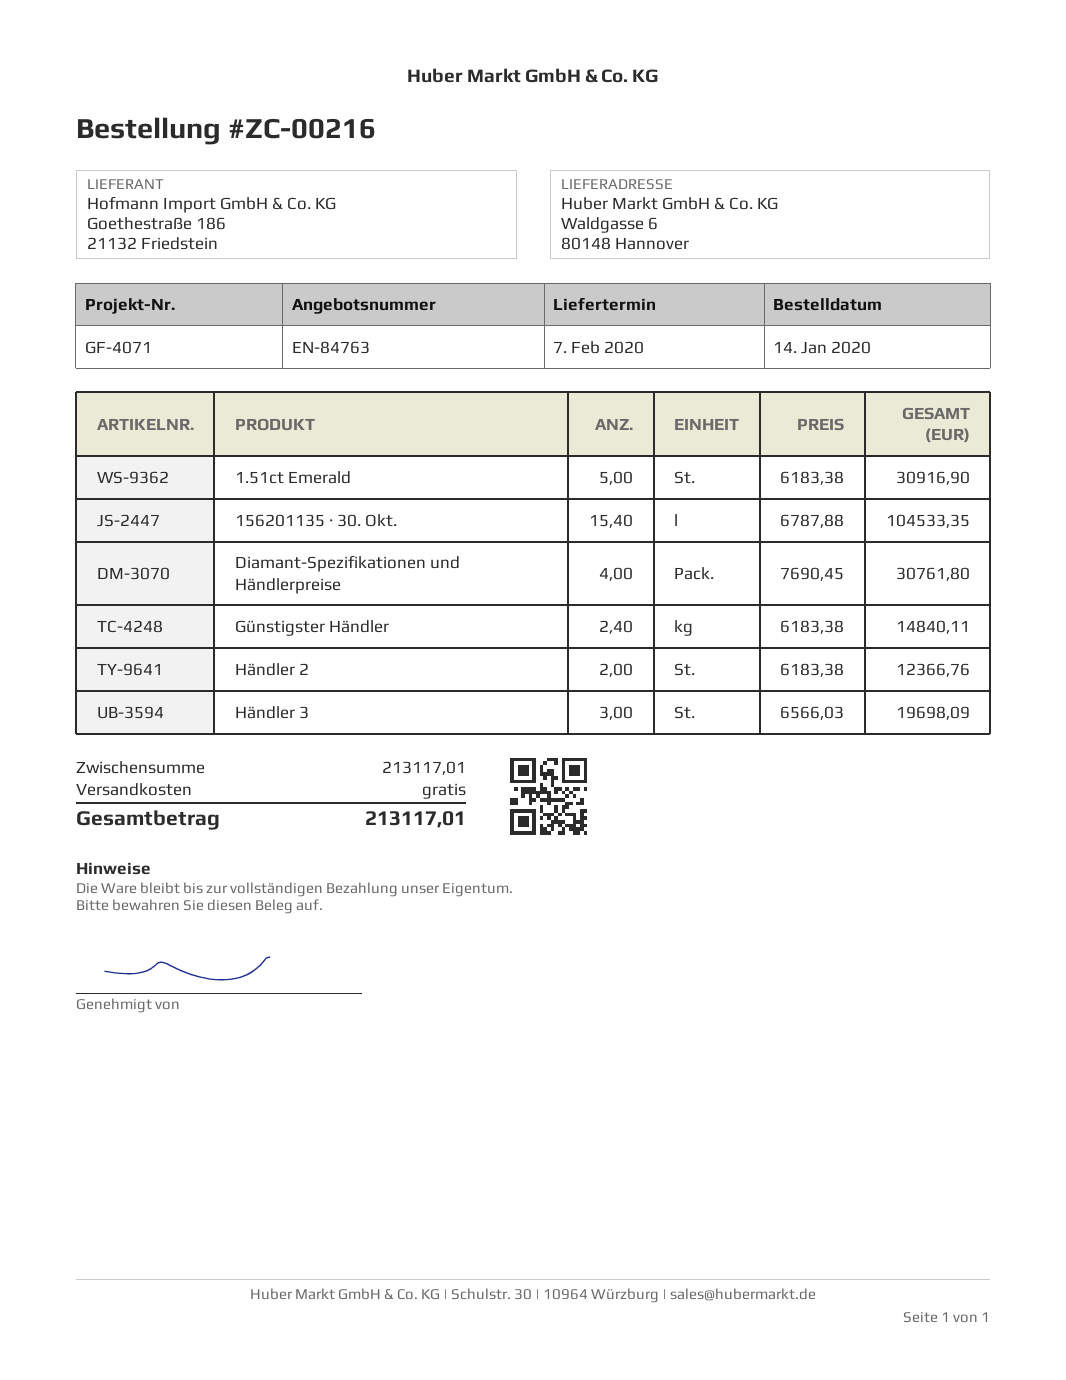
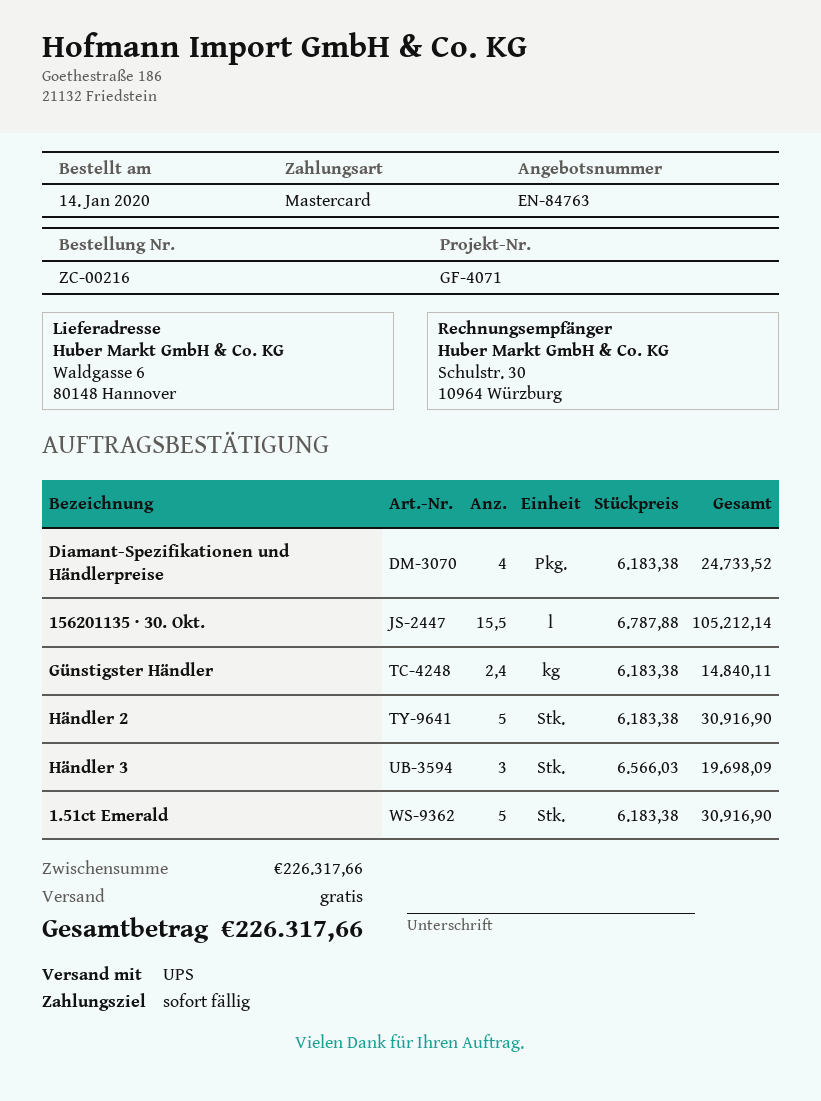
156201135 · 30. Okt.: 15.4 x 6787.88 = 104533.35 -> 15.5 x 6787.88 = 105212.14
Diamant-Spezifikationen und Händlerpreise: 4 x 7690.45 = 30761.80 -> 4 x 6183.38 = 24733.52
Händler 2: 2 x 6183.38 = 12366.76 -> 5 x 6183.38 = 30916.90
subtotal: 213117.01 -> 226317.66
total: 213117.01 -> 226317.66

